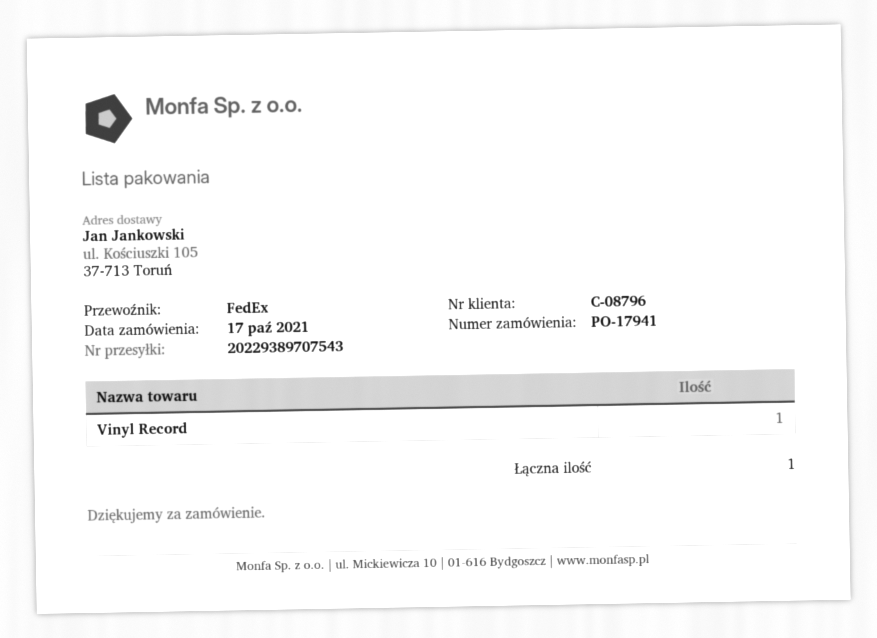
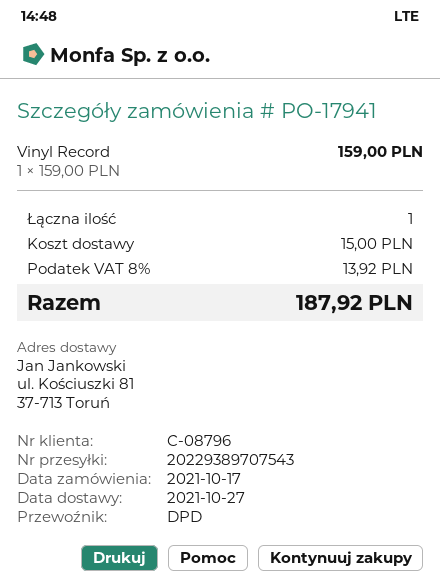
shipping method: FedEx -> DPD
ship to: ul. Kościuszki 105, 37-713 Toruń -> ul. Kościuszki 81, 37-713 Toruń

